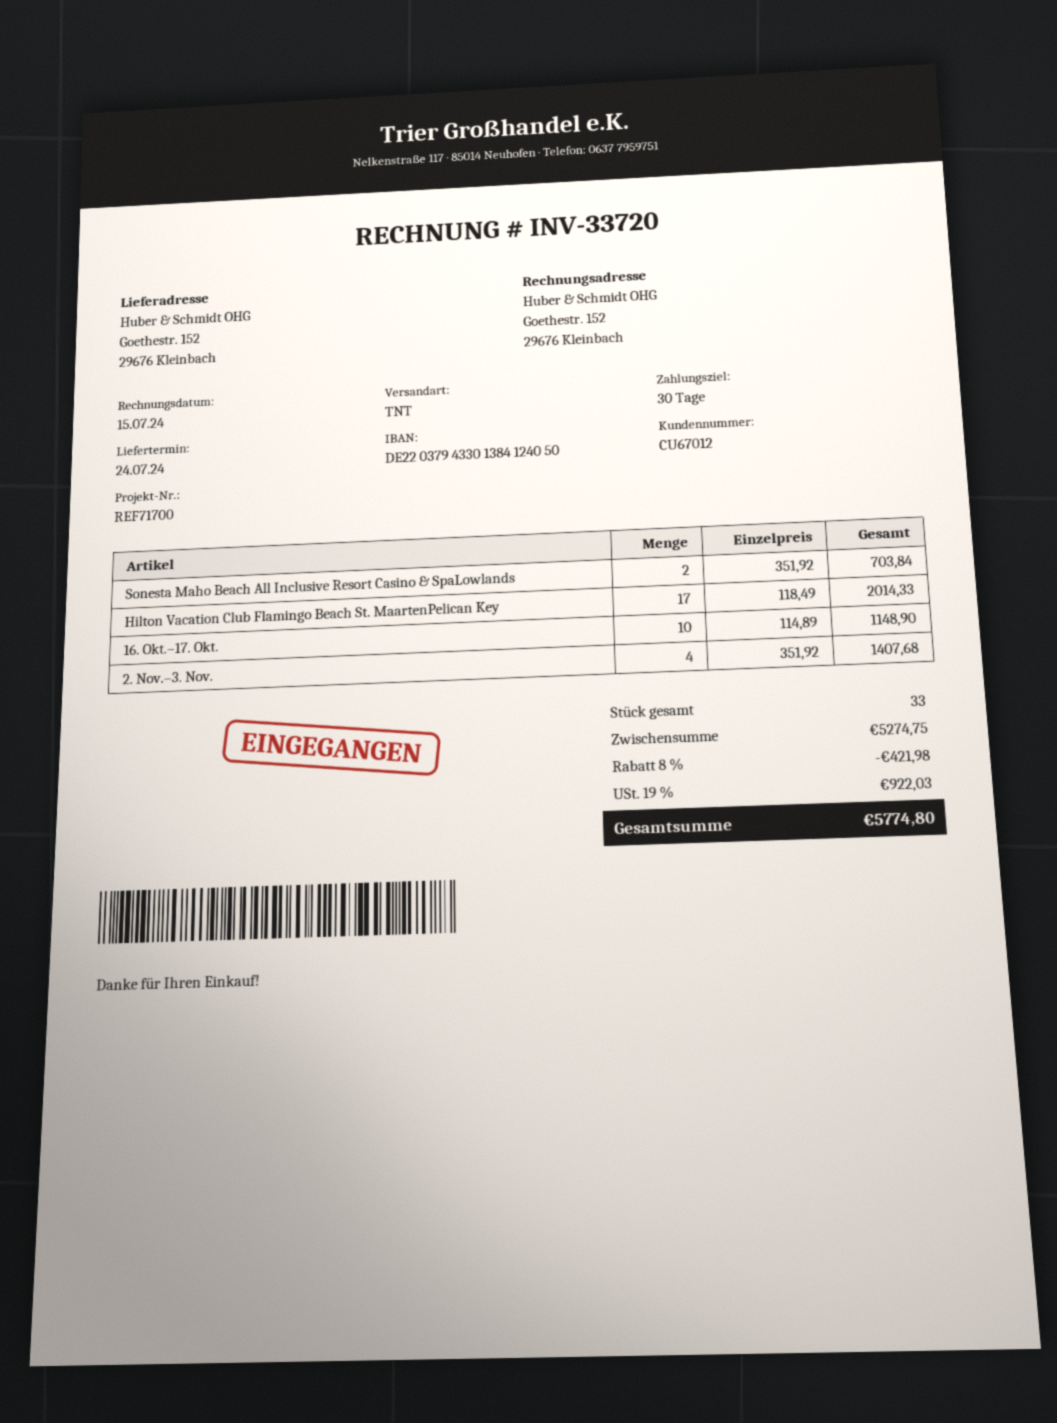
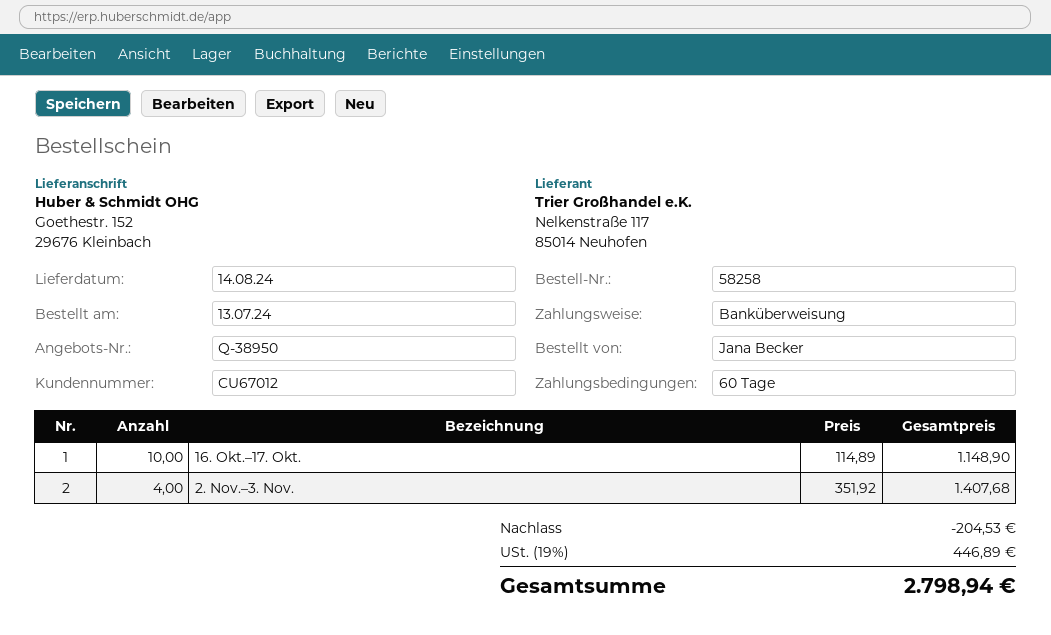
delivery date: 2024-07-24 -> 2024-08-14
payment terms: 30 days -> 60 days
Sonesta Maho Beach All Inclusive Resort Casino & SpaLowlands: 2 x 351.92 = 703.84 -> none
Hilton Vacation Club Flamingo Beach St. MaartenPelican Key: 17 x 118.49 = 2014.33 -> none
discount: 421.98 -> 204.53
tax: 19% = 922.03 -> 19% = 446.89
total: 5774.80 -> 2798.94

